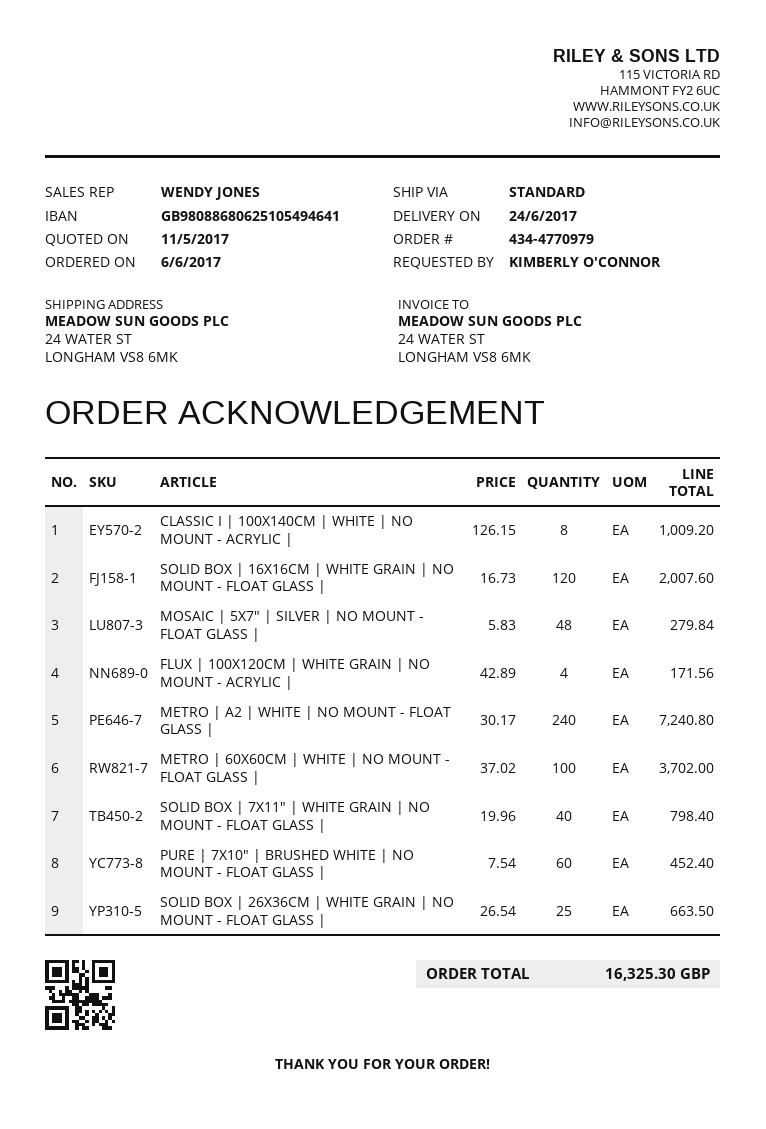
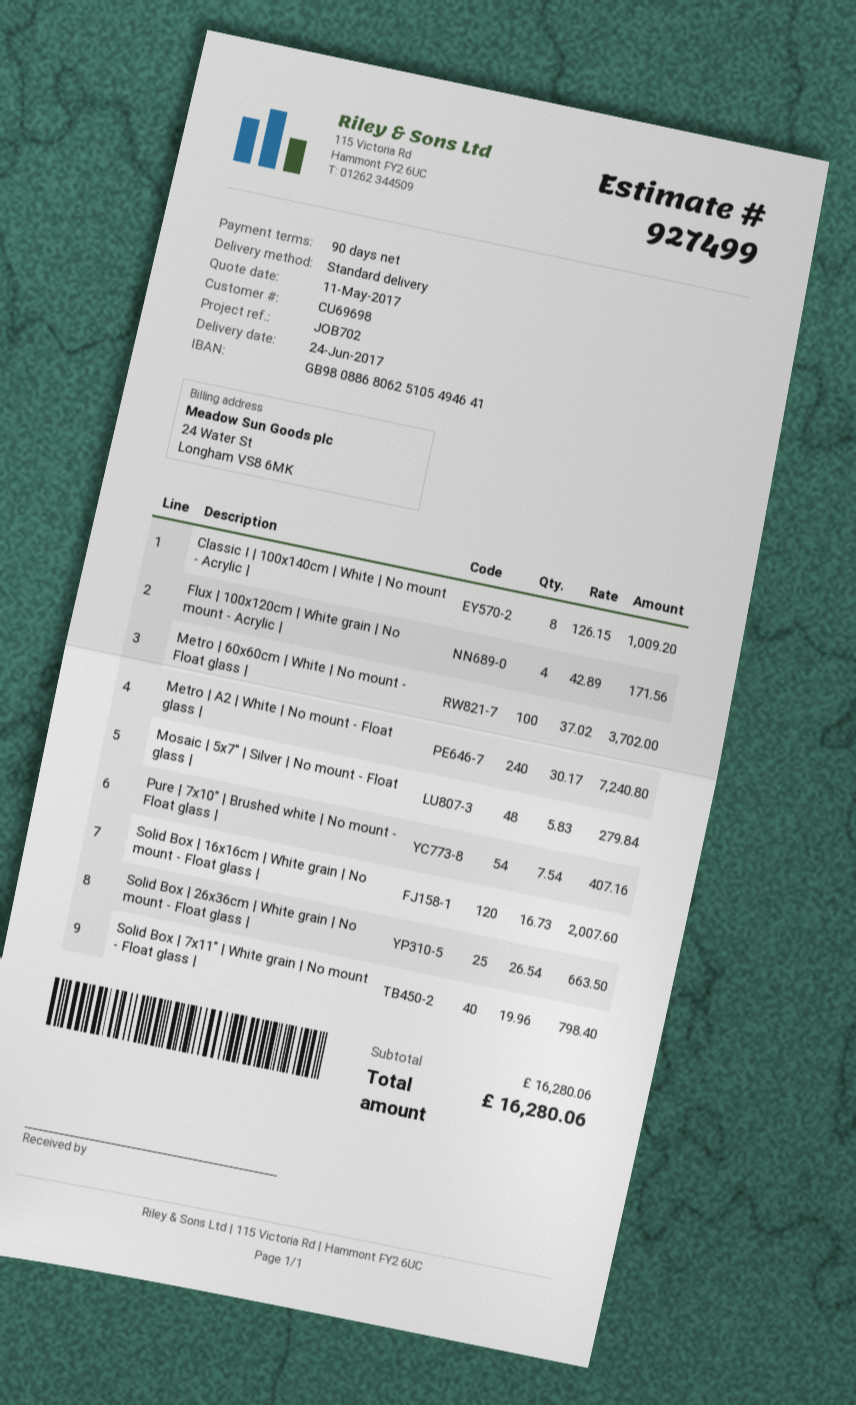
PURE | 7X10" | BRUSHED WHITE | NO MOUNT - FLOAT GLASS |: 60 x 7.54 = 452.40 -> 54 x 7.54 = 407.16
total: 16325.30 -> 16280.06

